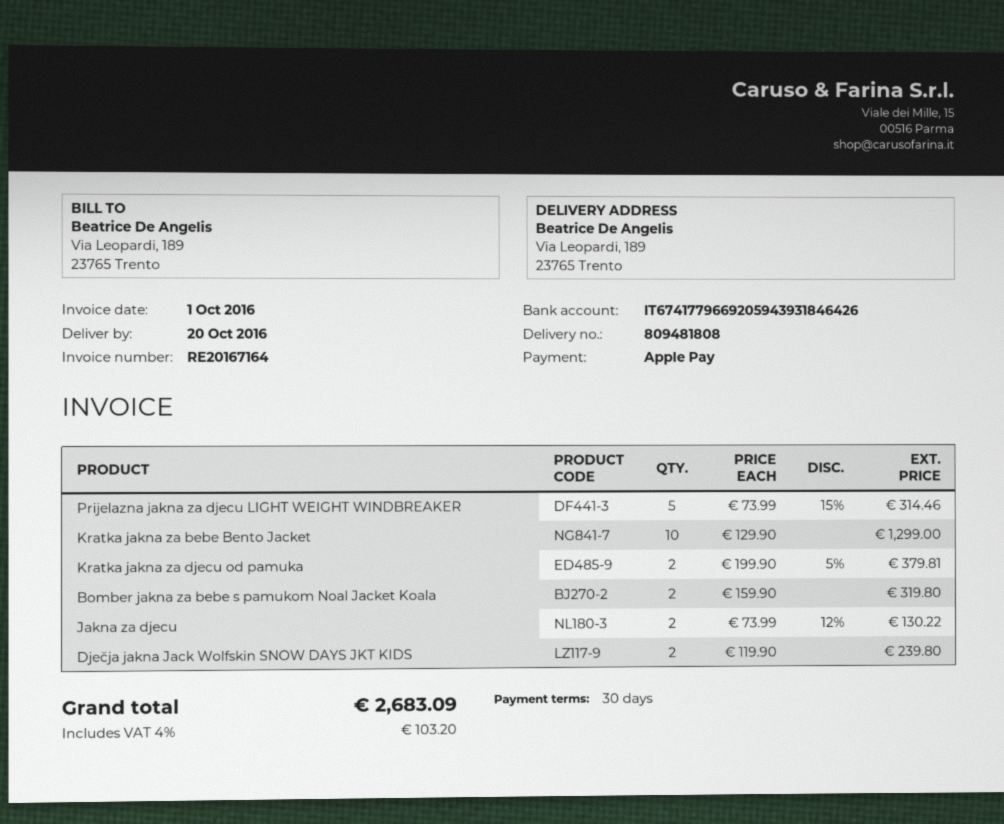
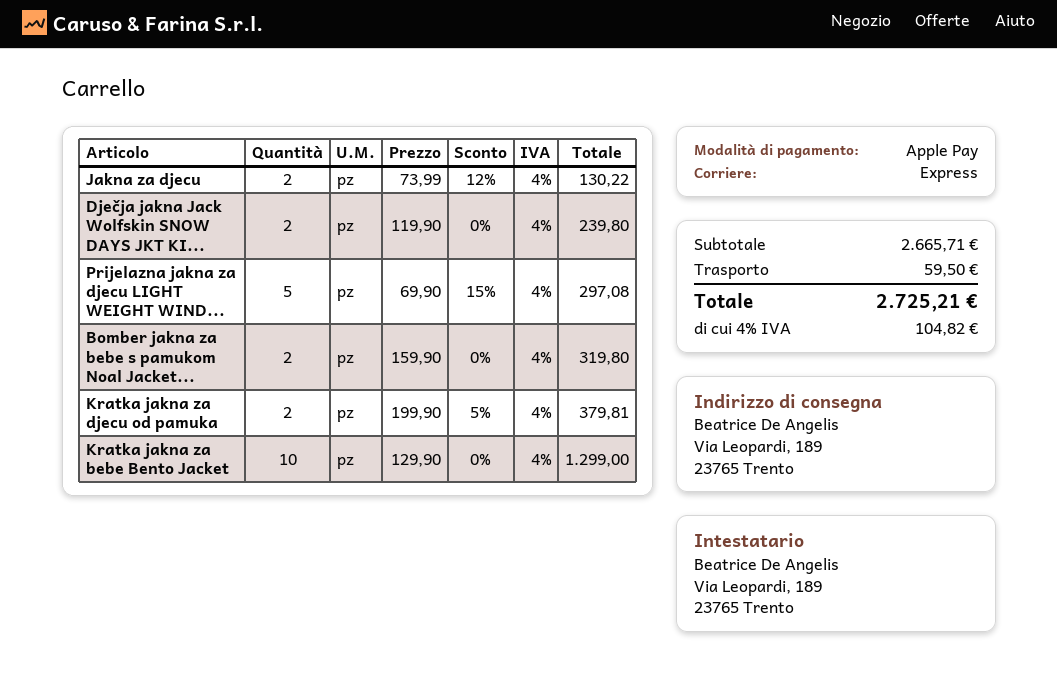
Prijelazna jakna za djecu LIGHT WEIGHT WINDBREAKER: 5 x 73.99 - 15% = 314.46 -> 5 x 69.90 - 15% = 297.08
shipping: none -> 59.50
tax: 4% = 103.20 -> 4% = 104.82
total: 2683.09 -> 2725.21

